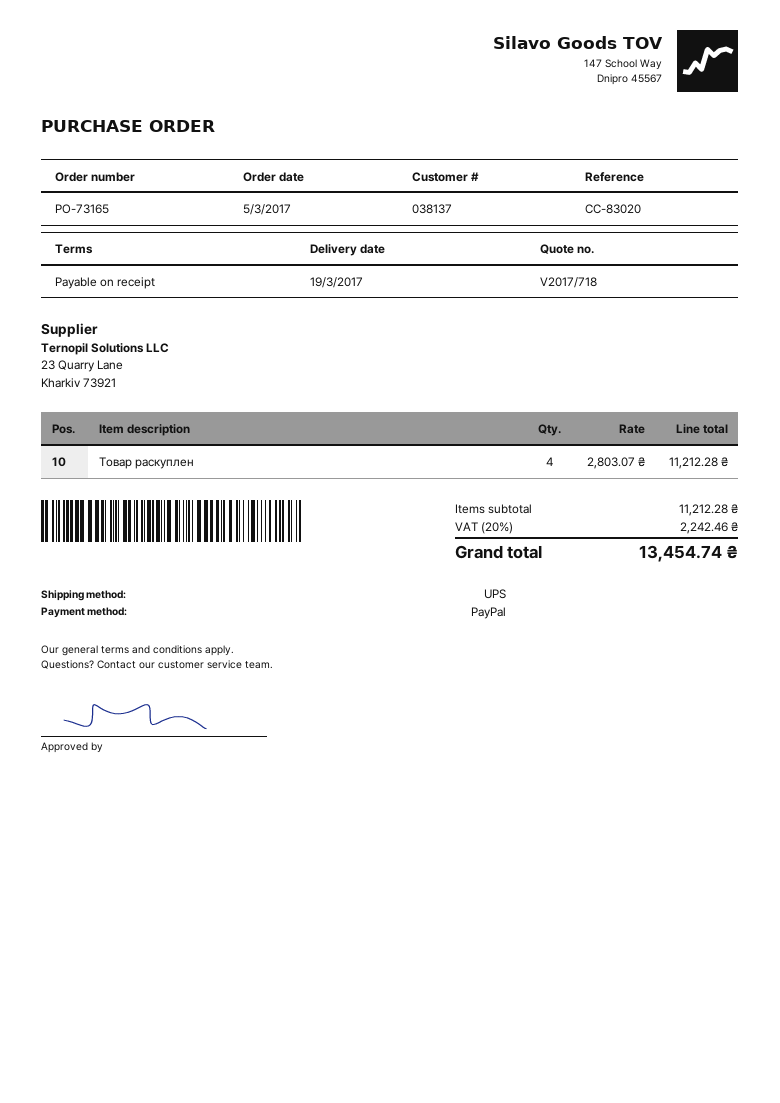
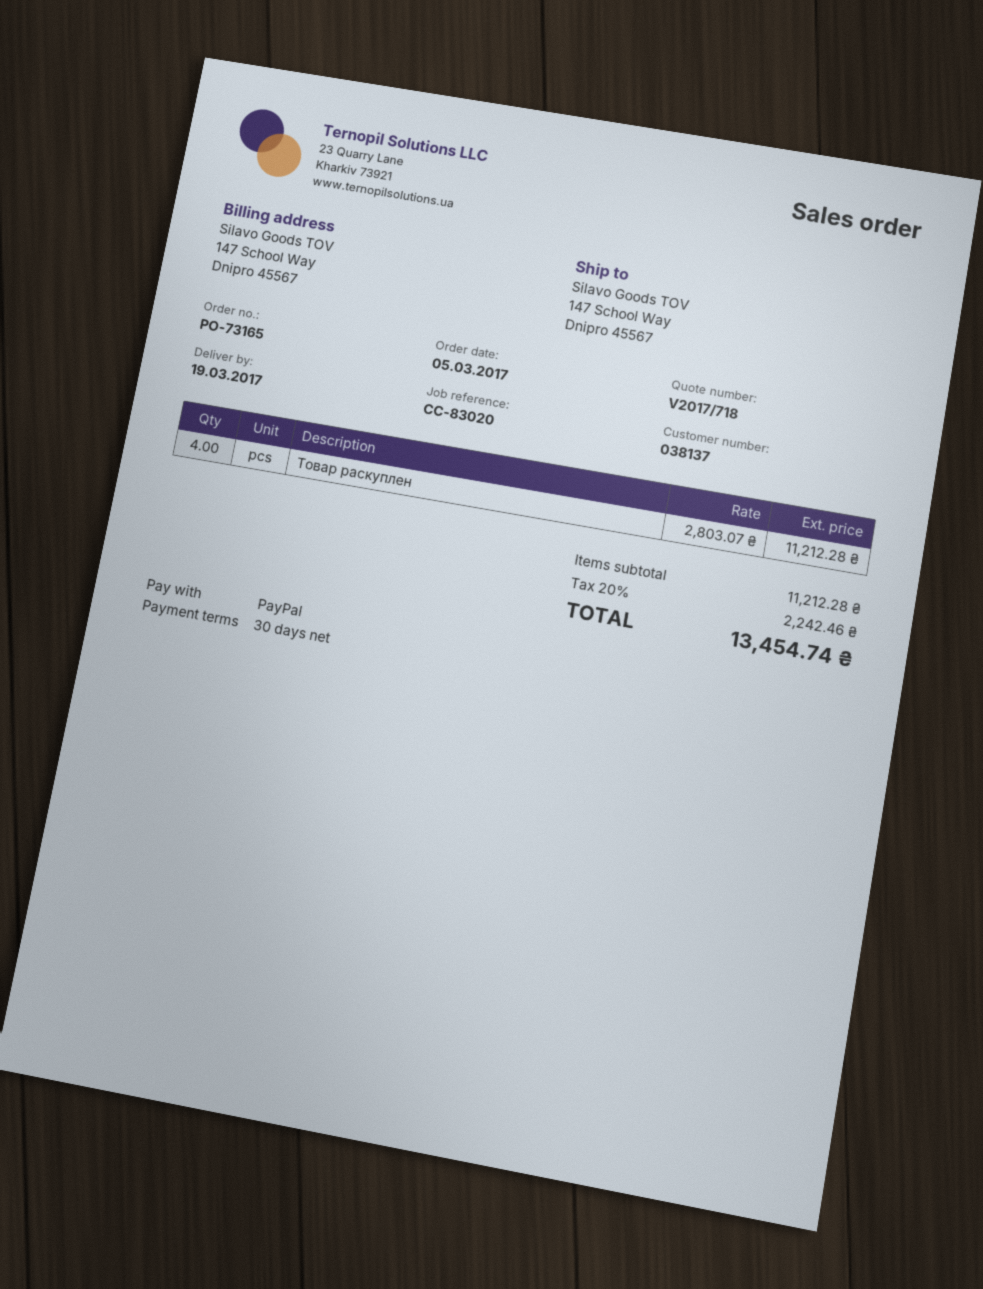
payment terms: on receipt -> 30 days

